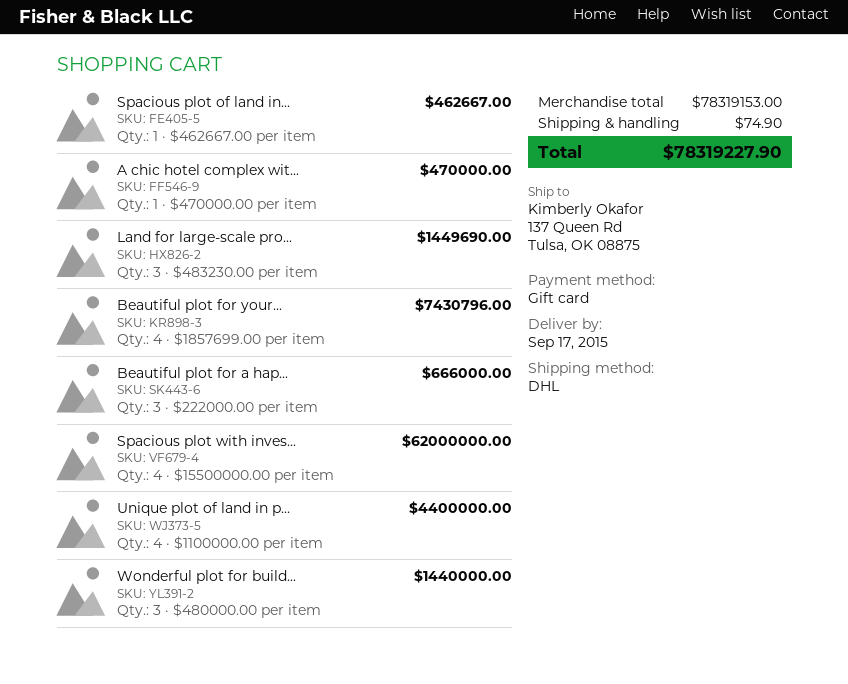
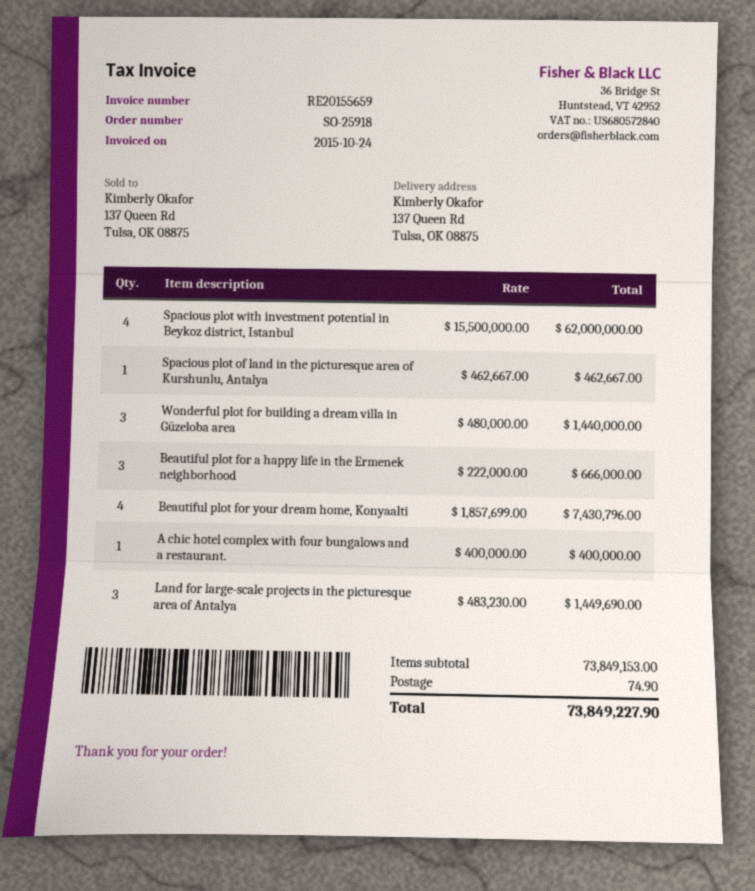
A chic hotel complex wit...: 1 x 470000.00 = 470000.00 -> 1 x 400000.00 = 400000.00
Unique plot of land in p...: 4 x 1100000.00 = 4400000.00 -> none
subtotal: 78319153.00 -> 73849153.00
total: 78319227.90 -> 73849227.90

